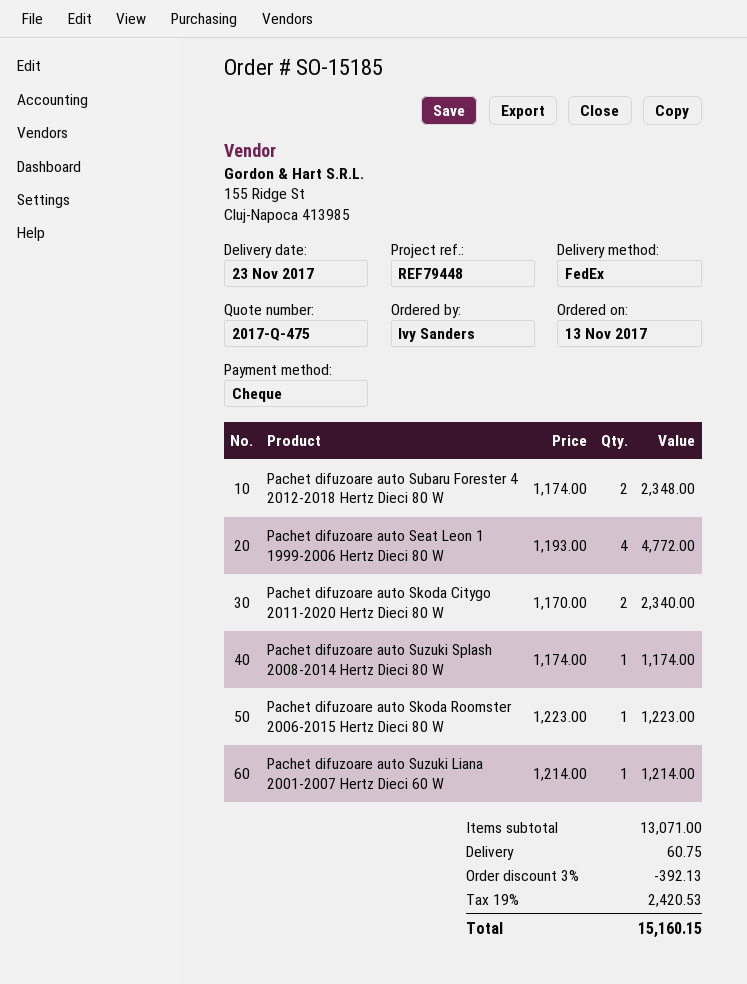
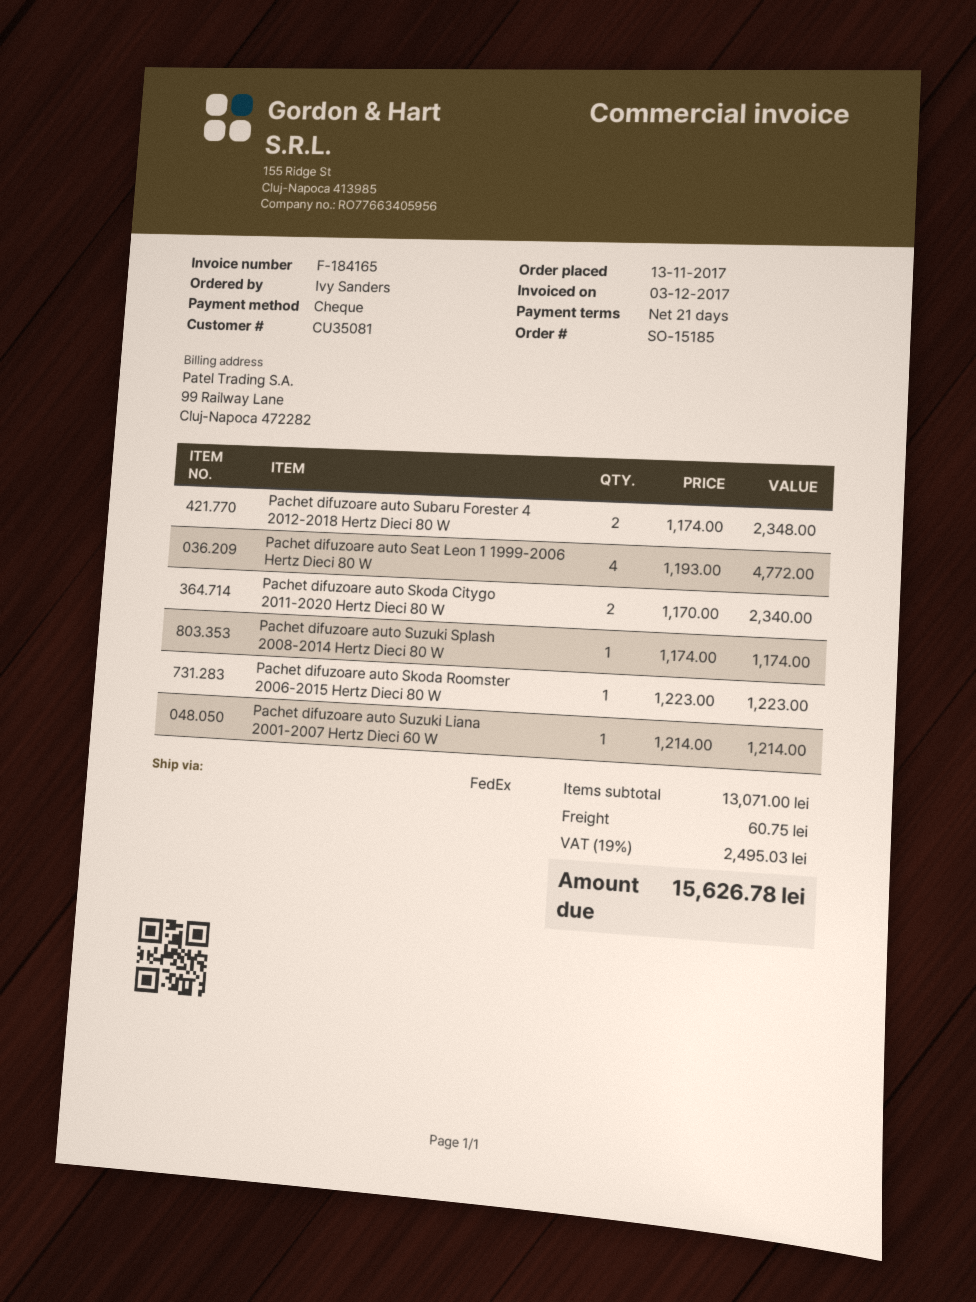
discount: 3% = 392.13 -> none
tax: 19% = 2420.53 -> 19% = 2495.03
total: 15160.15 -> 15626.78

